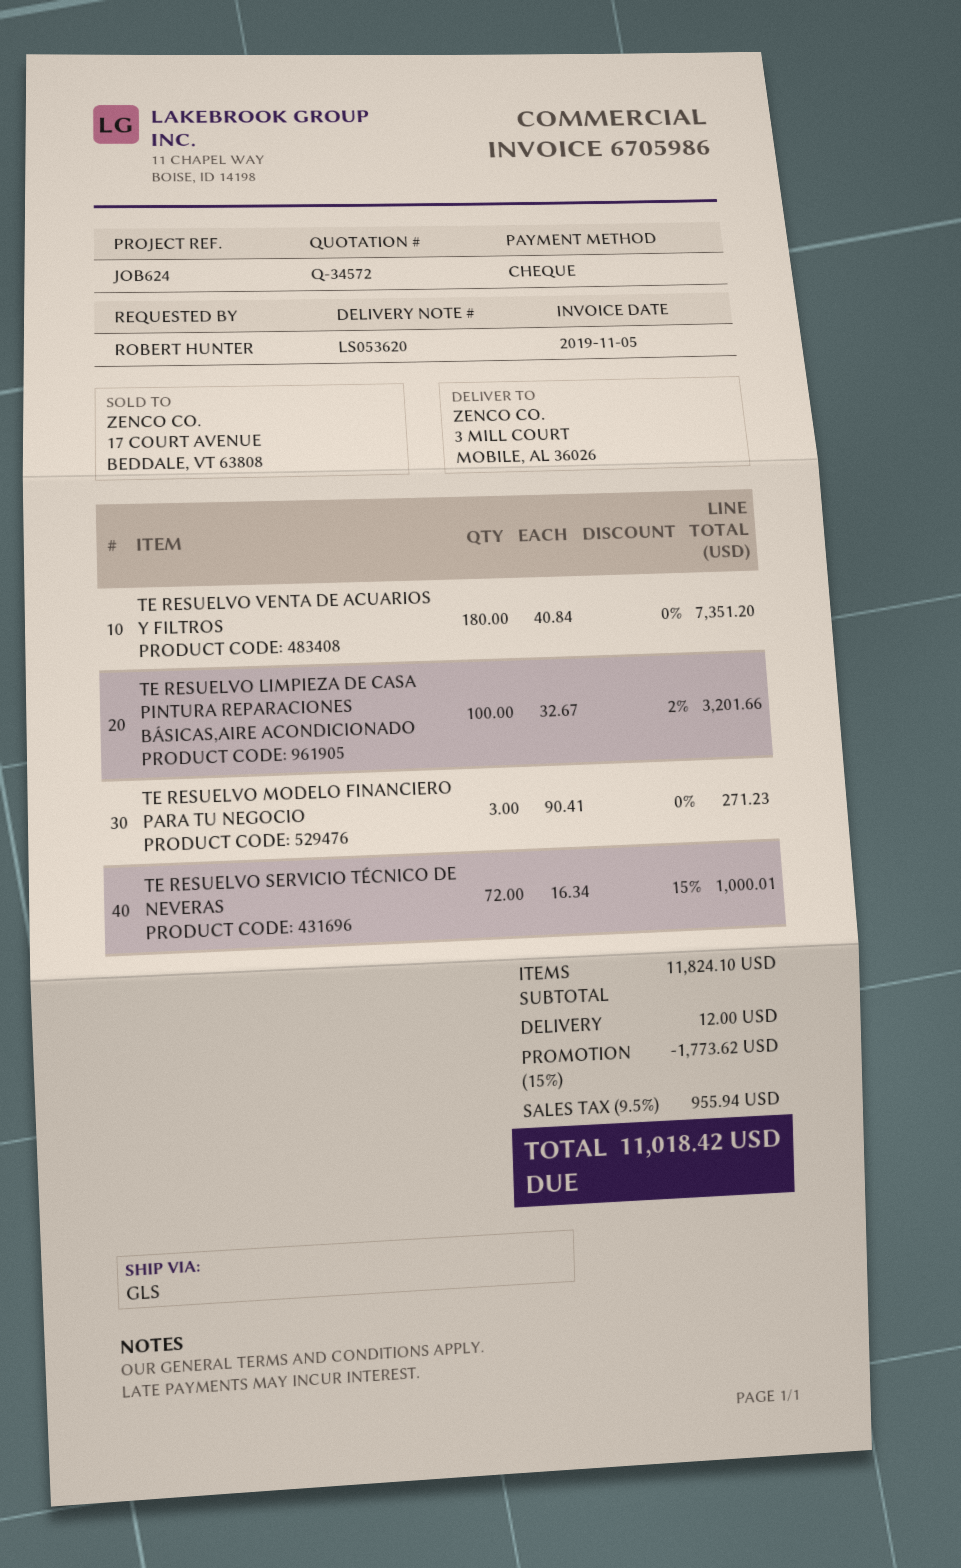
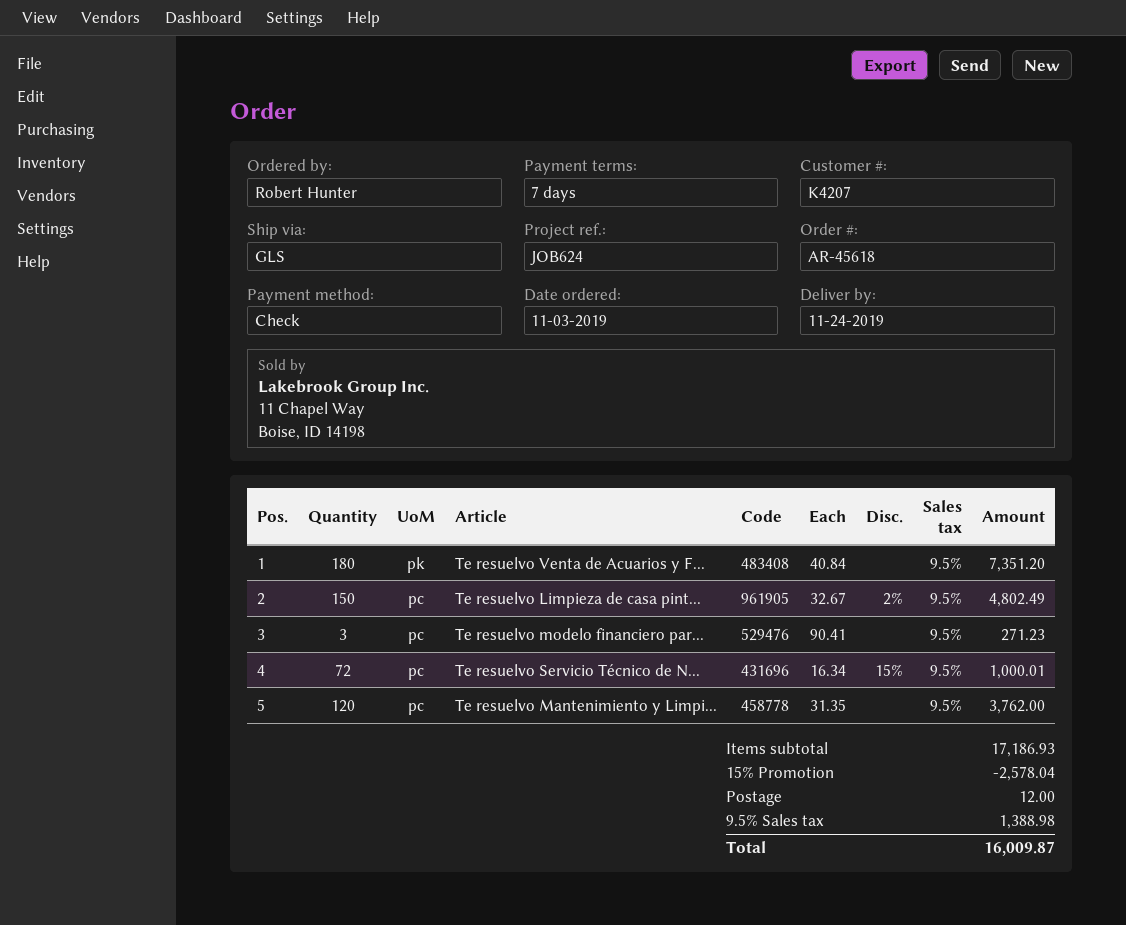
TE RESUELVO LIMPIEZA DE CASA PINTURA REPARACIONES BÁSICAS,AIRE ACONDICIONADO: 100 x 32.67 - 2% = 3201.66 -> 150 x 32.67 - 2% = 4802.49
Te resuelvo Mantenimiento y Limpi...: none -> 120 x 31.35 = 3762.00
subtotal: 11824.10 -> 17186.93
discount: 15% = 1773.62 -> 15% = 2578.04
tax: 9.5% = 955.94 -> 9.5% = 1388.98
total: 11018.42 -> 16009.87

